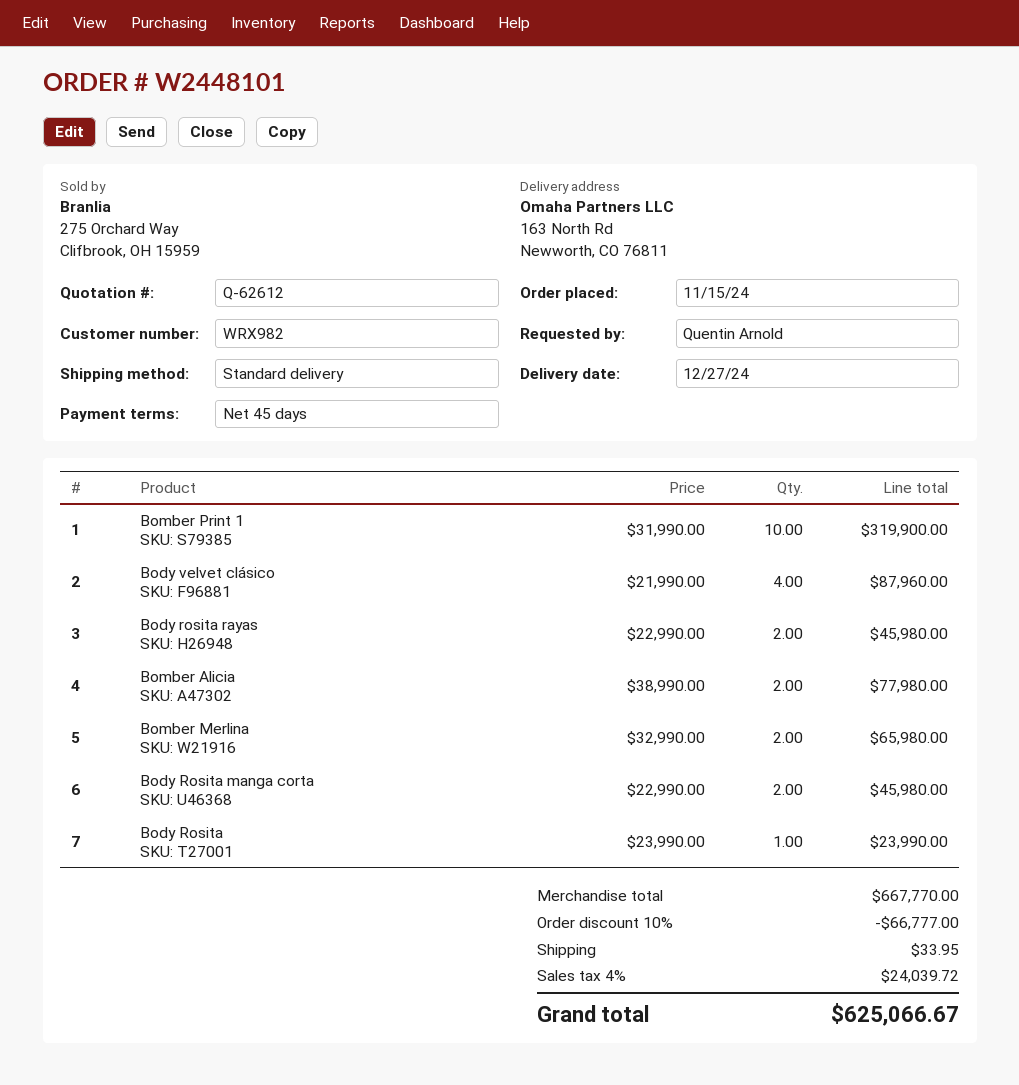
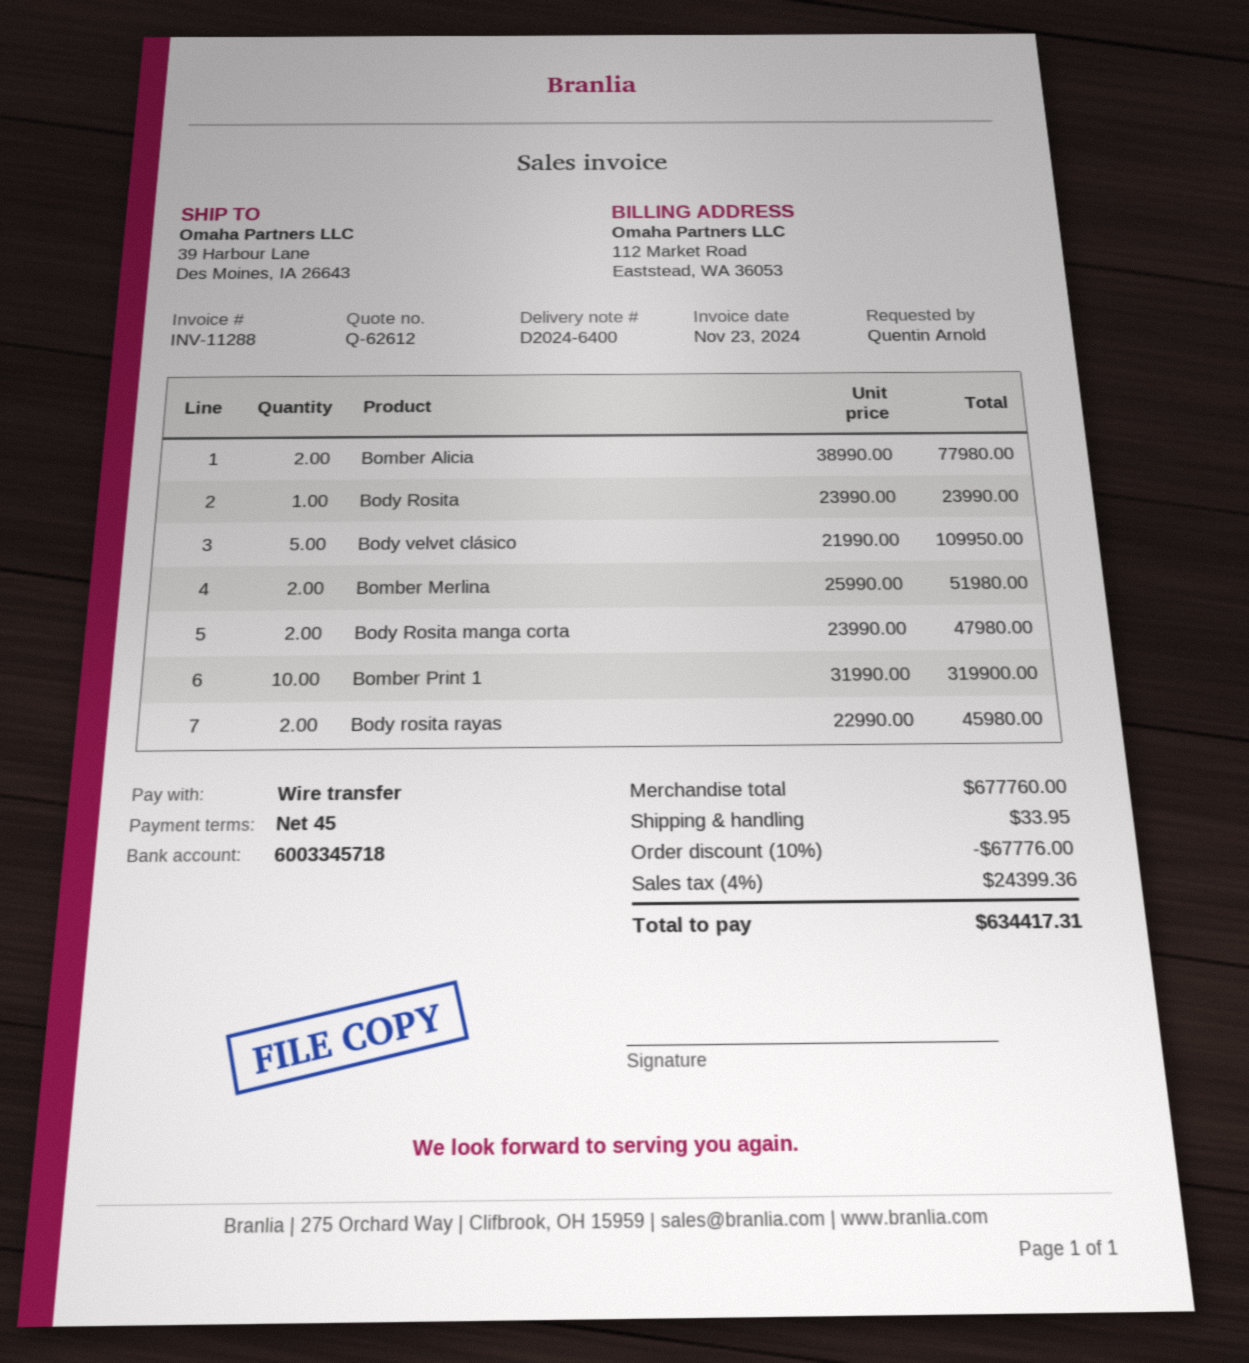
ship to: 163 North Rd, Newworth, CO 76811 -> 39 Harbour Lane, Des Moines, IA 26643
Body velvet clásico: 4 x 21990.00 = 87960.00 -> 5 x 21990.00 = 109950.00
Bomber Merlina: 2 x 32990.00 = 65980.00 -> 2 x 25990.00 = 51980.00
Body Rosita manga corta: 2 x 22990.00 = 45980.00 -> 2 x 23990.00 = 47980.00
subtotal: 667770.00 -> 677760.00
discount: 10% = 66777.00 -> 10% = 67776.00
tax: 4% = 24039.72 -> 4% = 24399.36
total: 625066.67 -> 634417.31

